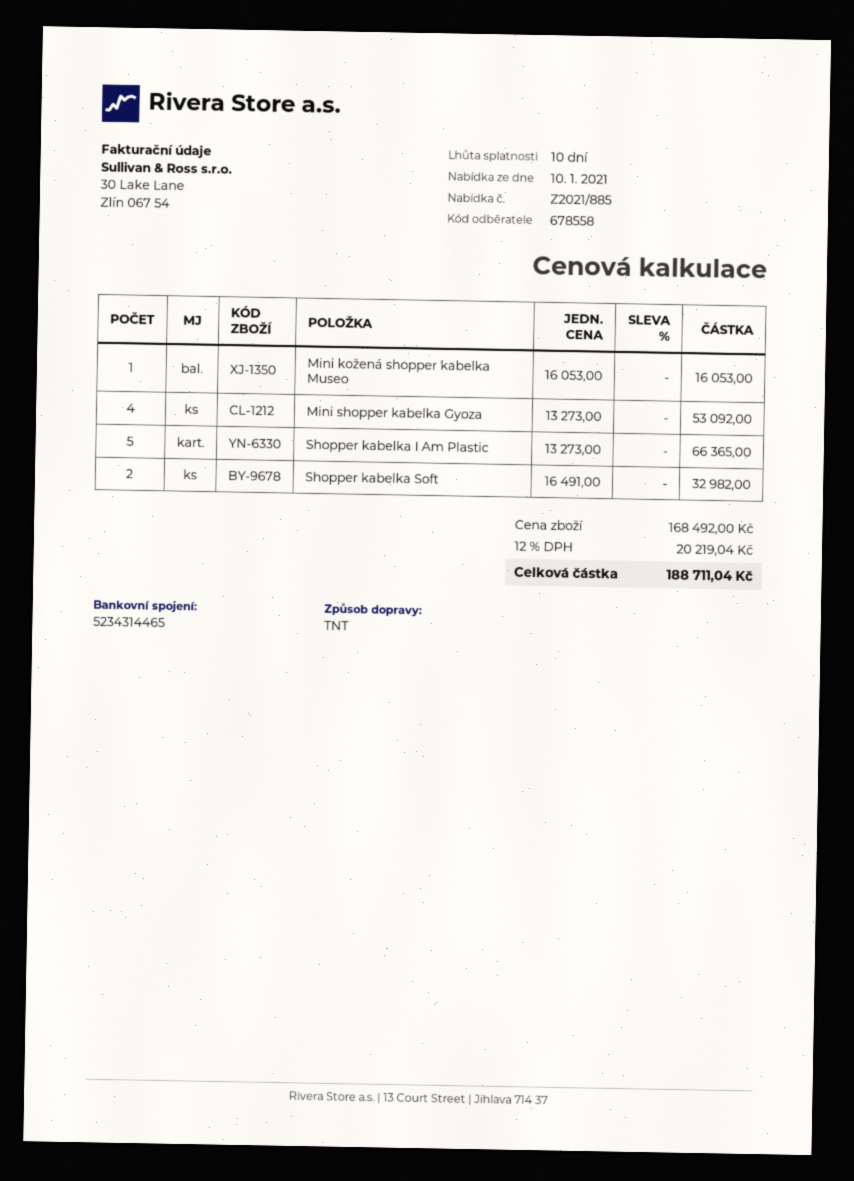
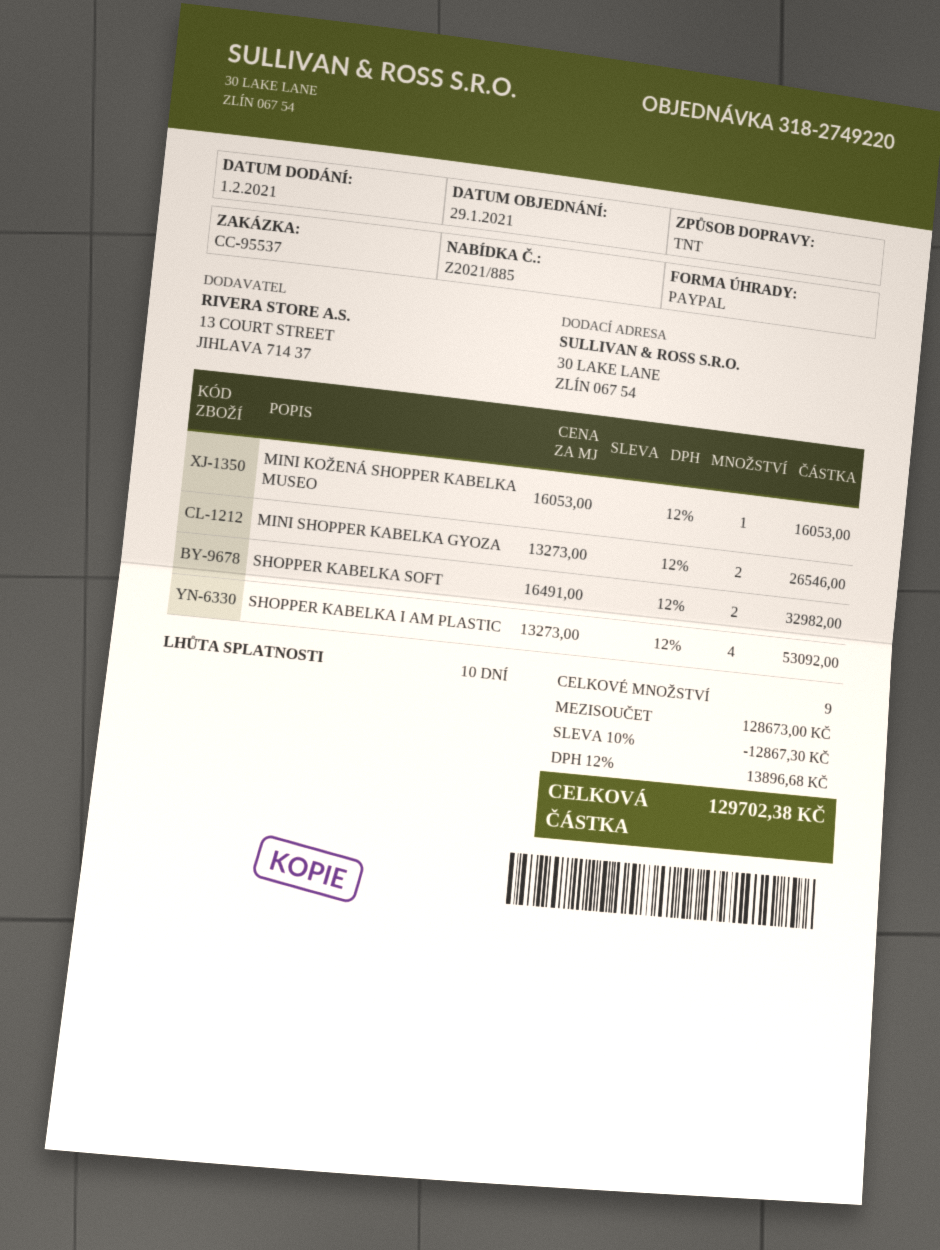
Mini shopper kabelka Gyoza: 4 x 13273.00 = 53092.00 -> 2 x 13273.00 = 26546.00
Shopper kabelka I Am Plastic: 5 x 13273.00 = 66365.00 -> 4 x 13273.00 = 53092.00
subtotal: 168492.00 -> 128673.00
discount: none -> 10% = 12867.30
tax: 12% = 20219.04 -> 12% = 13896.68
total: 188711.04 -> 129702.38

